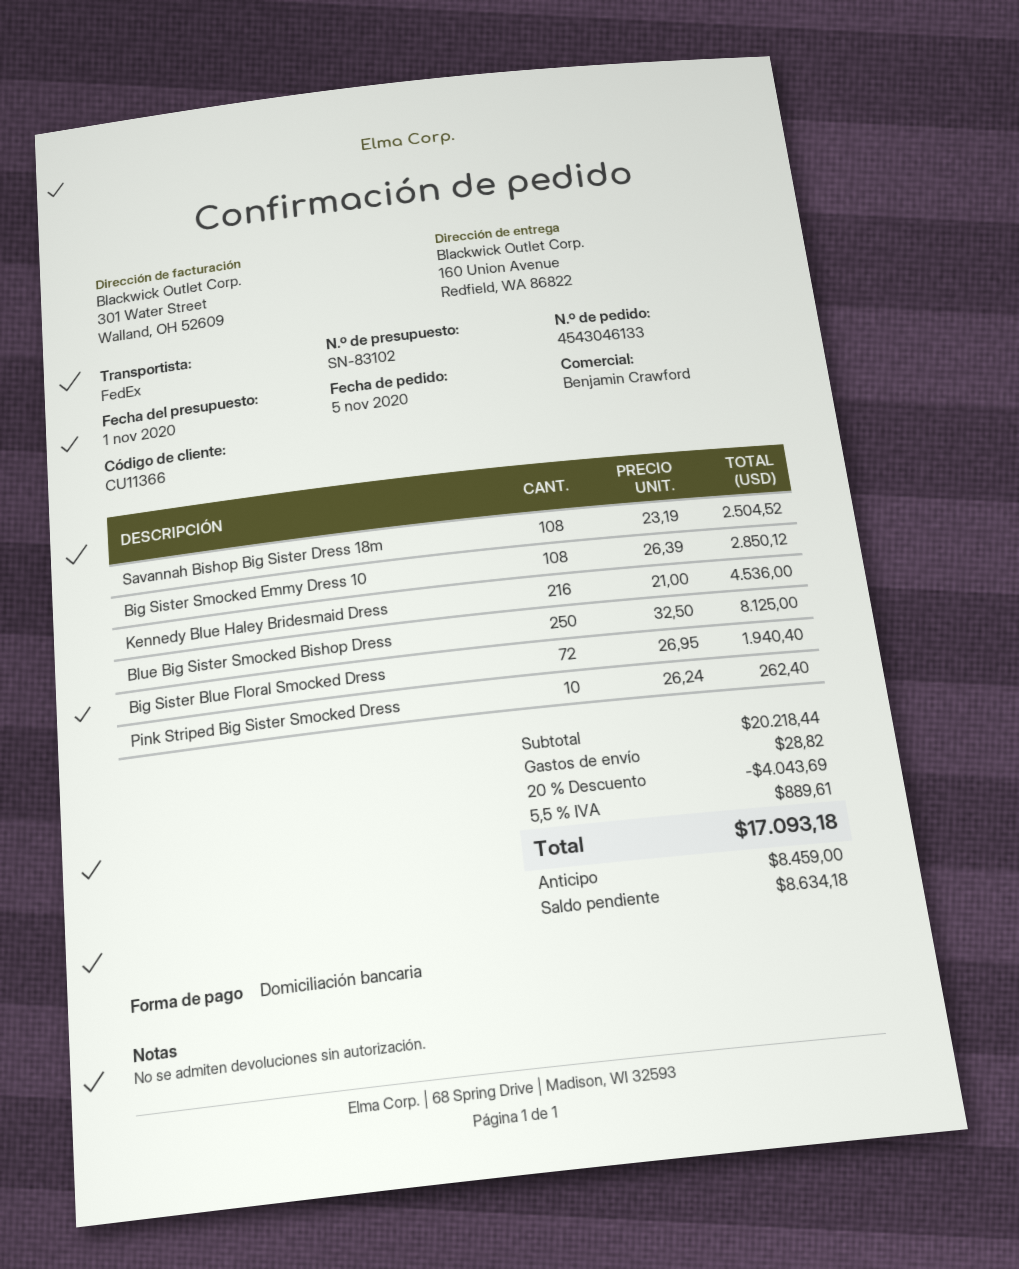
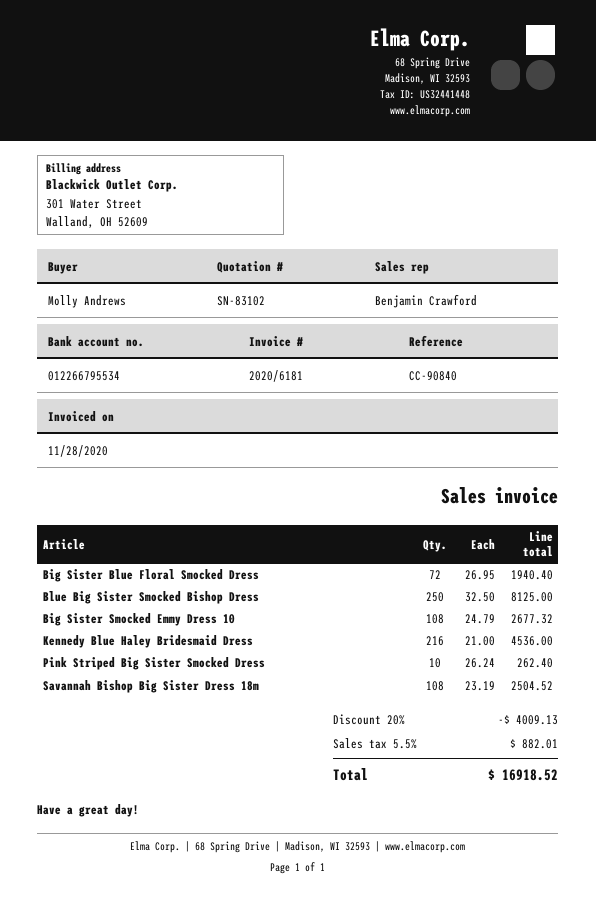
Big Sister Smocked Emmy Dress 10: 108 x 26.39 = 2850.12 -> 108 x 24.79 = 2677.32
discount: 20% = 4043.69 -> 20% = 4009.13
shipping: 28.82 -> none
tax: 5.5% = 889.61 -> 5.5% = 882.01
total: 17093.18 -> 16918.52

